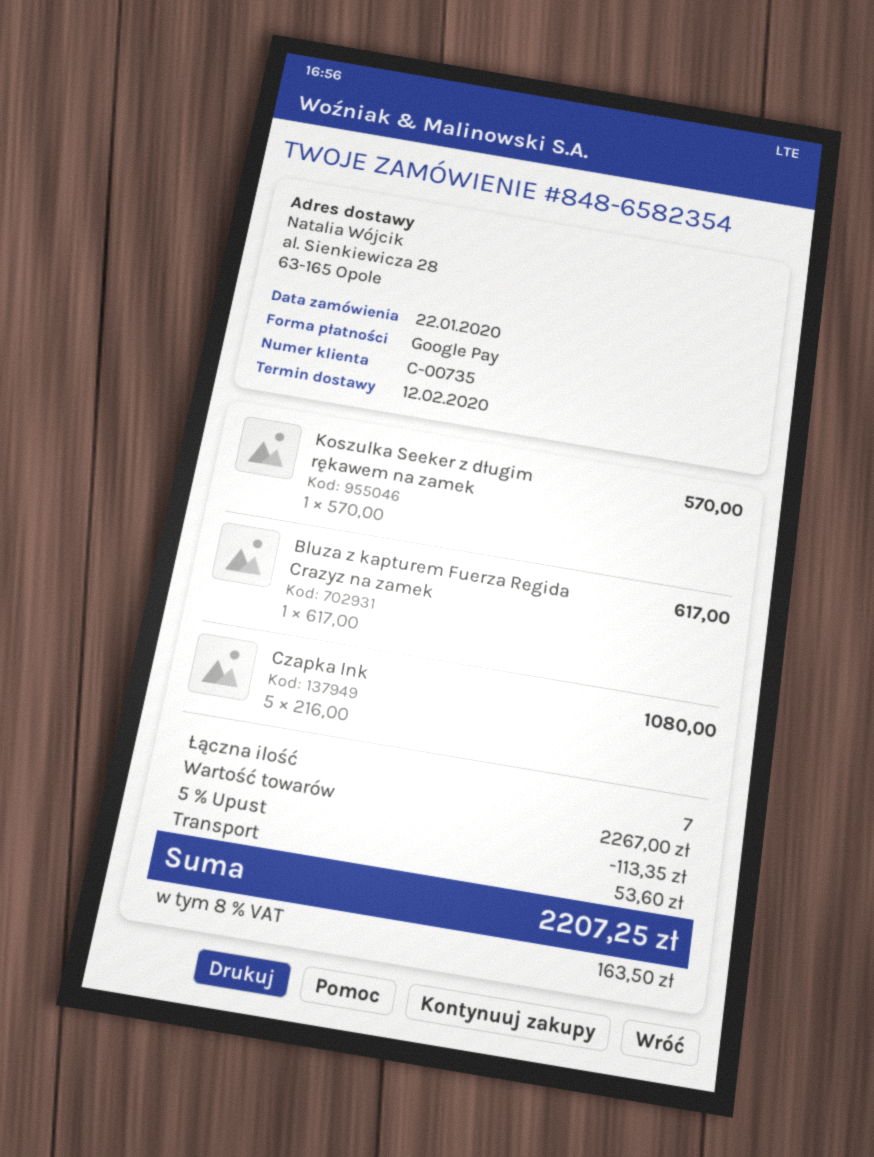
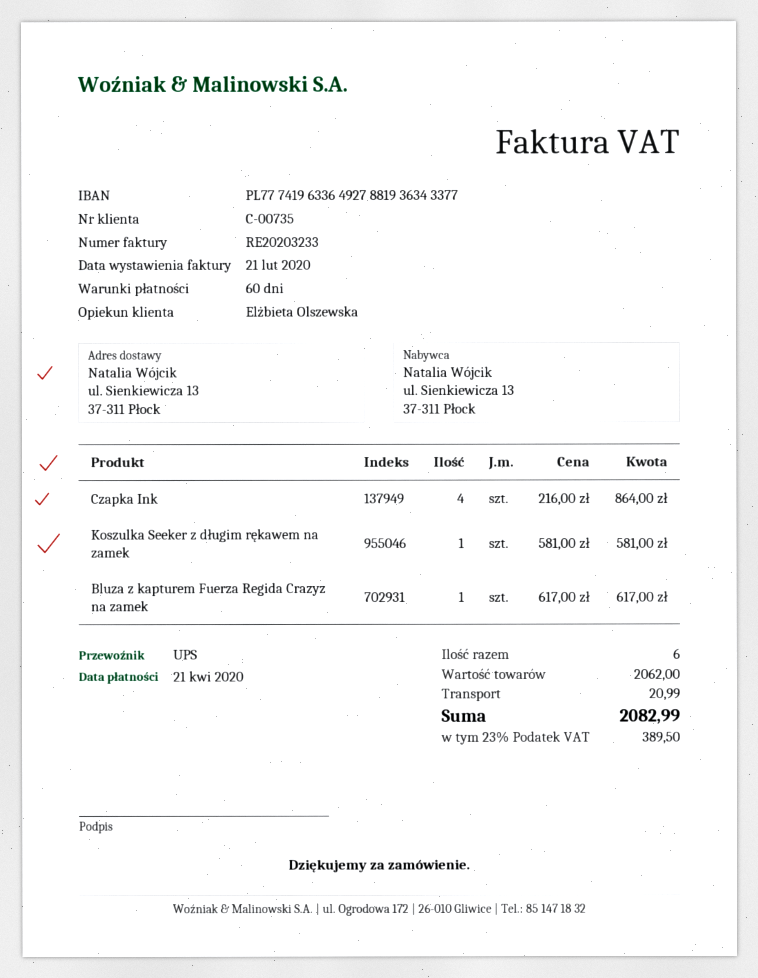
ship to: al. Sienkiewicza 28, 63-165 Opole -> ul. Sienkiewicza 13, 37-311 Płock
Koszulka Seeker z długim rękawem na zamek: 1 x 570.00 = 570.00 -> 1 x 581.00 = 581.00
Czapka Ink: 5 x 216.00 = 1080.00 -> 4 x 216.00 = 864.00
total quantity: 7 -> 6
subtotal: 2267.00 -> 2062.00
discount: 5% = 113.35 -> none
shipping: 53.60 -> 20.99
tax: 8% = 163.50 -> 23% = 389.50
total: 2207.25 -> 2082.99

